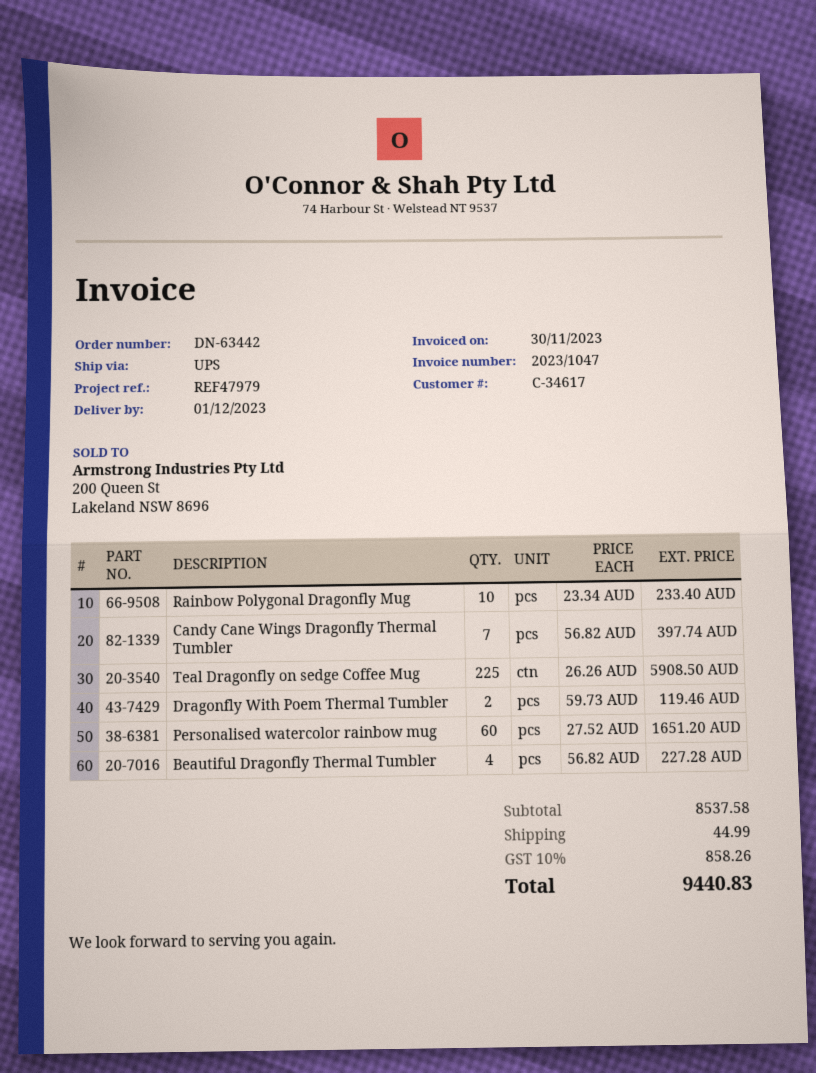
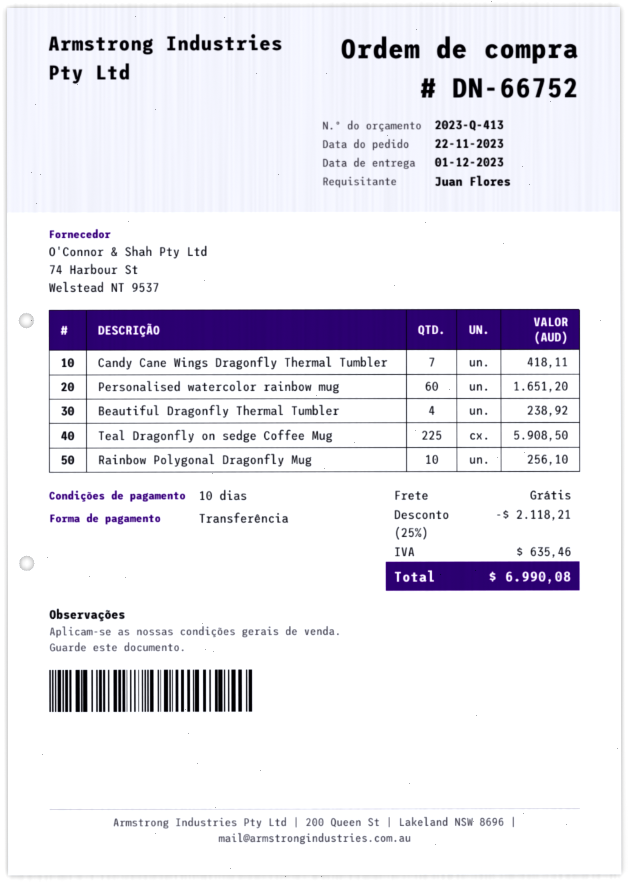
order number: DN-63442 -> DN-66752
Rainbow Polygonal Dragonfly Mug: 10 for 233.40 -> 10 for 256.10
Candy Cane Wings Dragonfly Thermal Tumbler: 7 for 397.74 -> 7 for 418.11
Dragonfly With Poem Thermal Tumbler: 2 for 119.46 -> none
Beautiful Dragonfly Thermal Tumbler: 4 for 227.28 -> 4 for 238.92
discount: none -> 25% = 2118.21
shipping: 44.99 -> 0.00
tax: 858.26 -> 635.46
total: 9440.83 -> 6990.08

